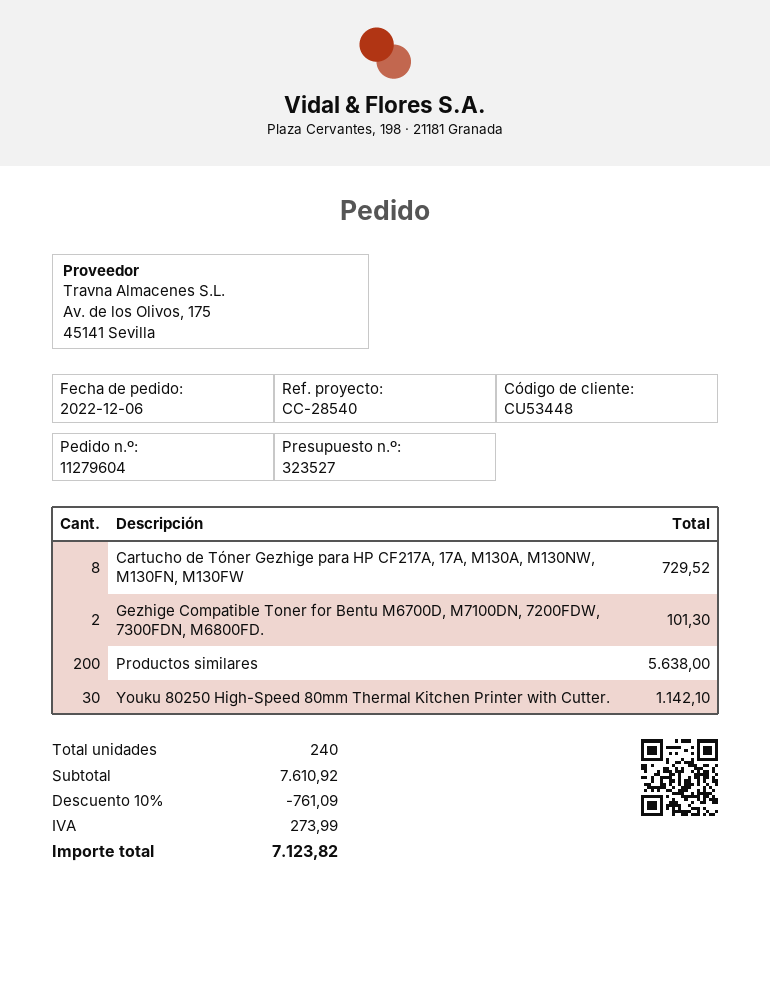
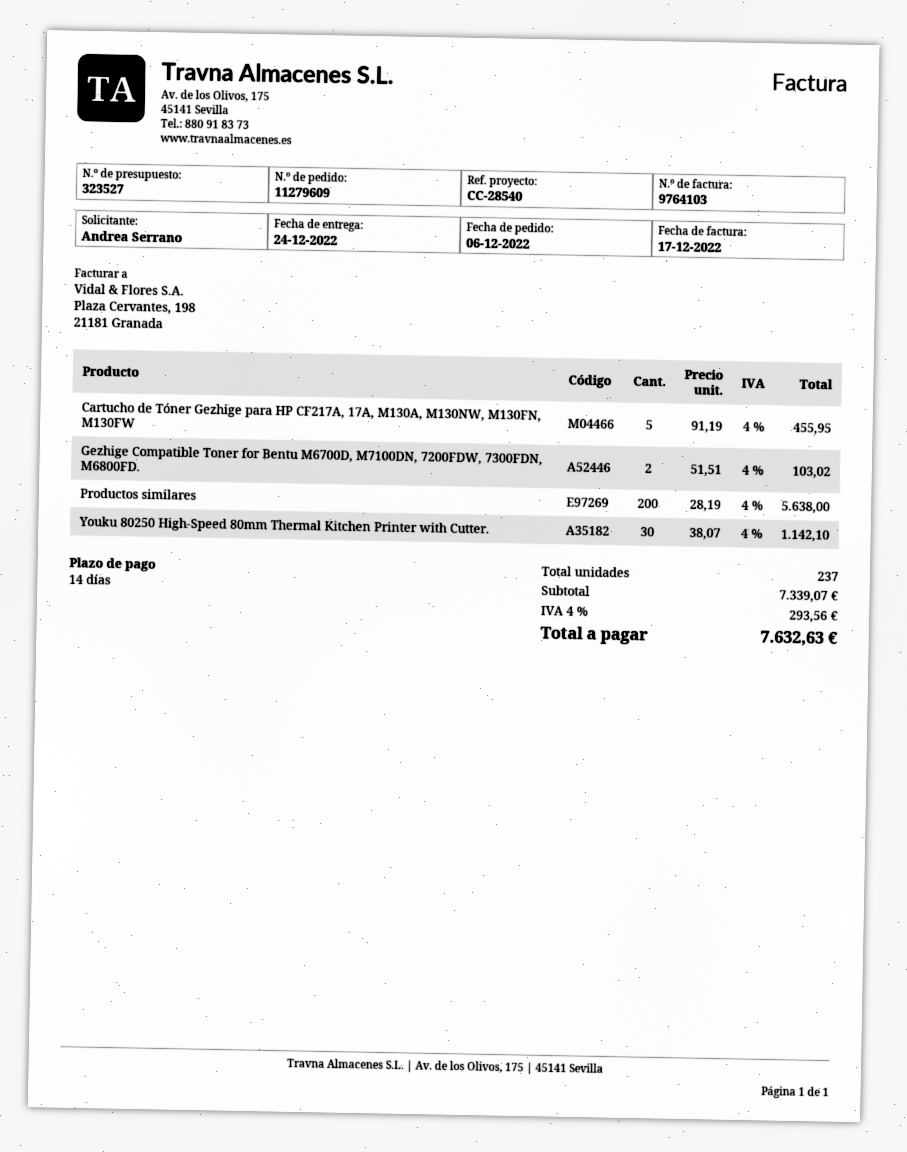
order number: 11279604 -> 11279609
Cartucho de Tóner Gezhige para HP CF217A, 17A, M130A, M130NW, M130FN, M130FW: 8 for 729.52 -> 5 for 455.95
Gezhige Compatible Toner for Bentu M6700D, M7100DN, 7200FDW, 7300FDN, M6800FD.: 2 for 101.30 -> 2 for 103.02
total quantity: 240 -> 237
subtotal: 7610.92 -> 7339.07
discount: 10% = 761.09 -> none
tax: 273.99 -> 293.56
total: 7123.82 -> 7632.63

